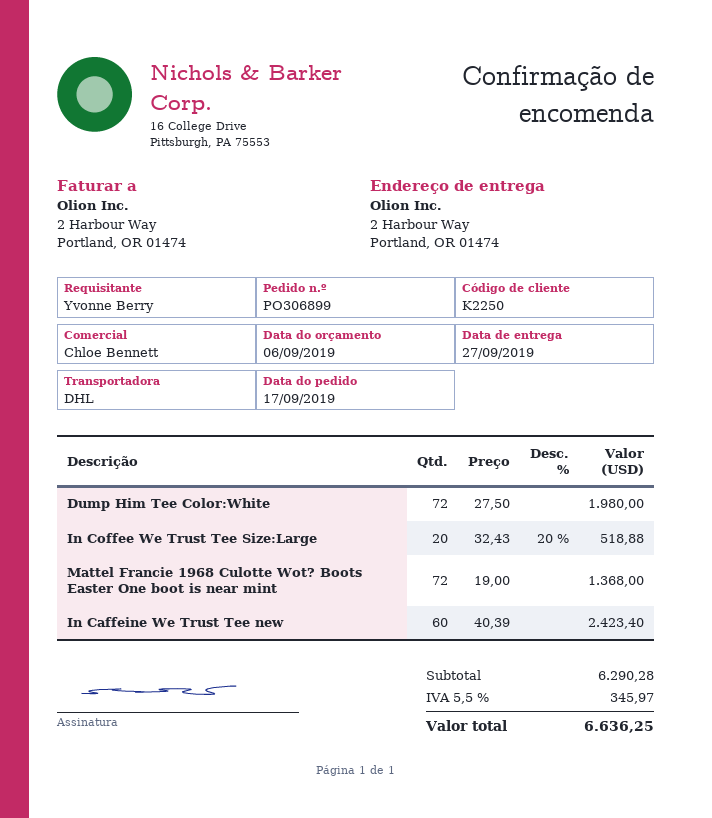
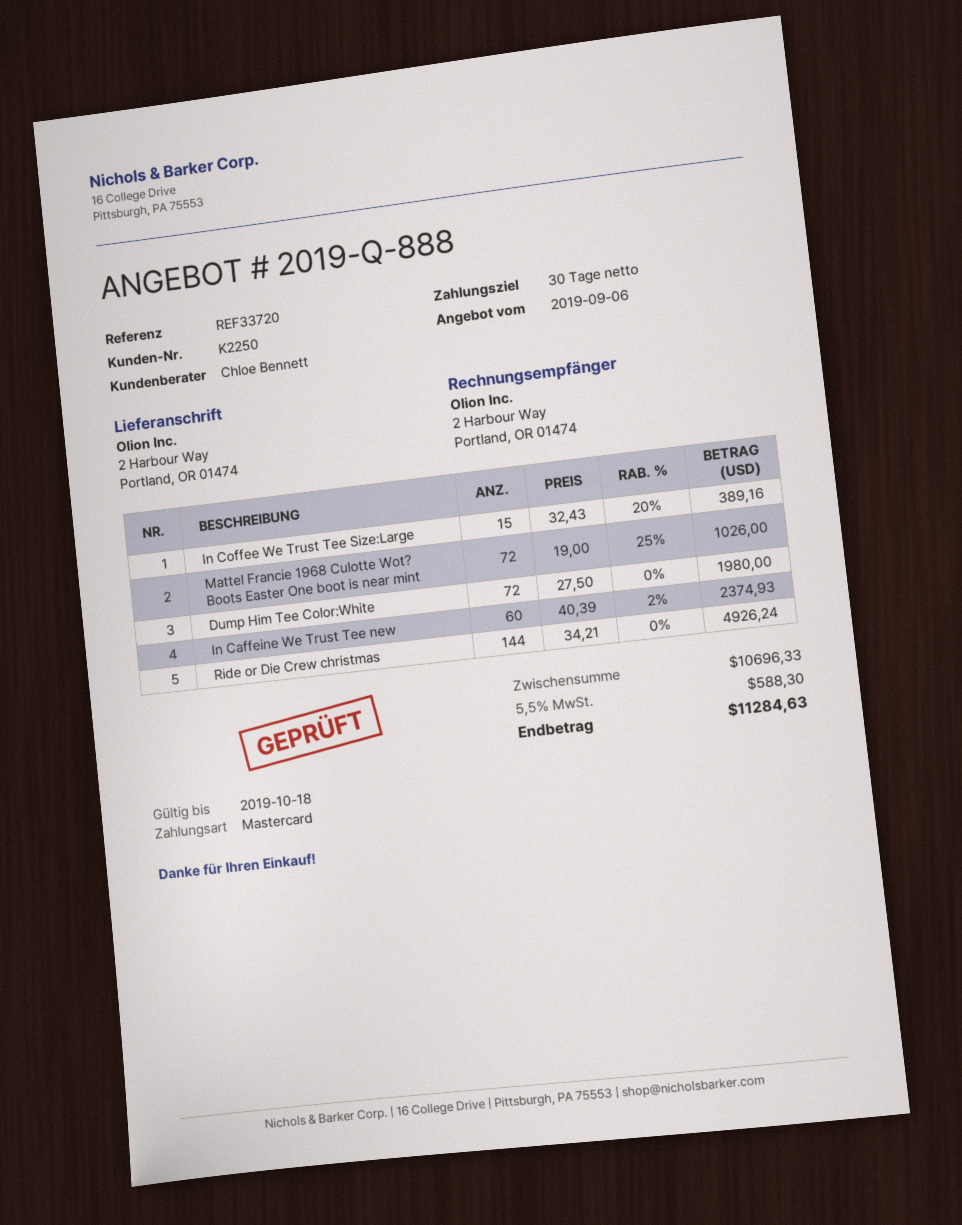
In Coffee We Trust Tee Size:Large: 20 x 32.43 - 20% = 518.88 -> 15 x 32.43 - 20% = 389.16
Mattel Francie 1968 Culotte Wot? Boots Easter One boot is near mint: 72 x 19.00 = 1368.00 -> 72 x 19.00 - 25% = 1026.00
In Caffeine We Trust Tee new: 60 x 40.39 = 2423.40 -> 60 x 40.39 - 2% = 2374.93
Ride or Die Crew christmas: none -> 144 x 34.21 = 4926.24
subtotal: 6290.28 -> 10696.33
tax: 5.5% = 345.97 -> 5.5% = 588.30
total: 6636.25 -> 11284.63

